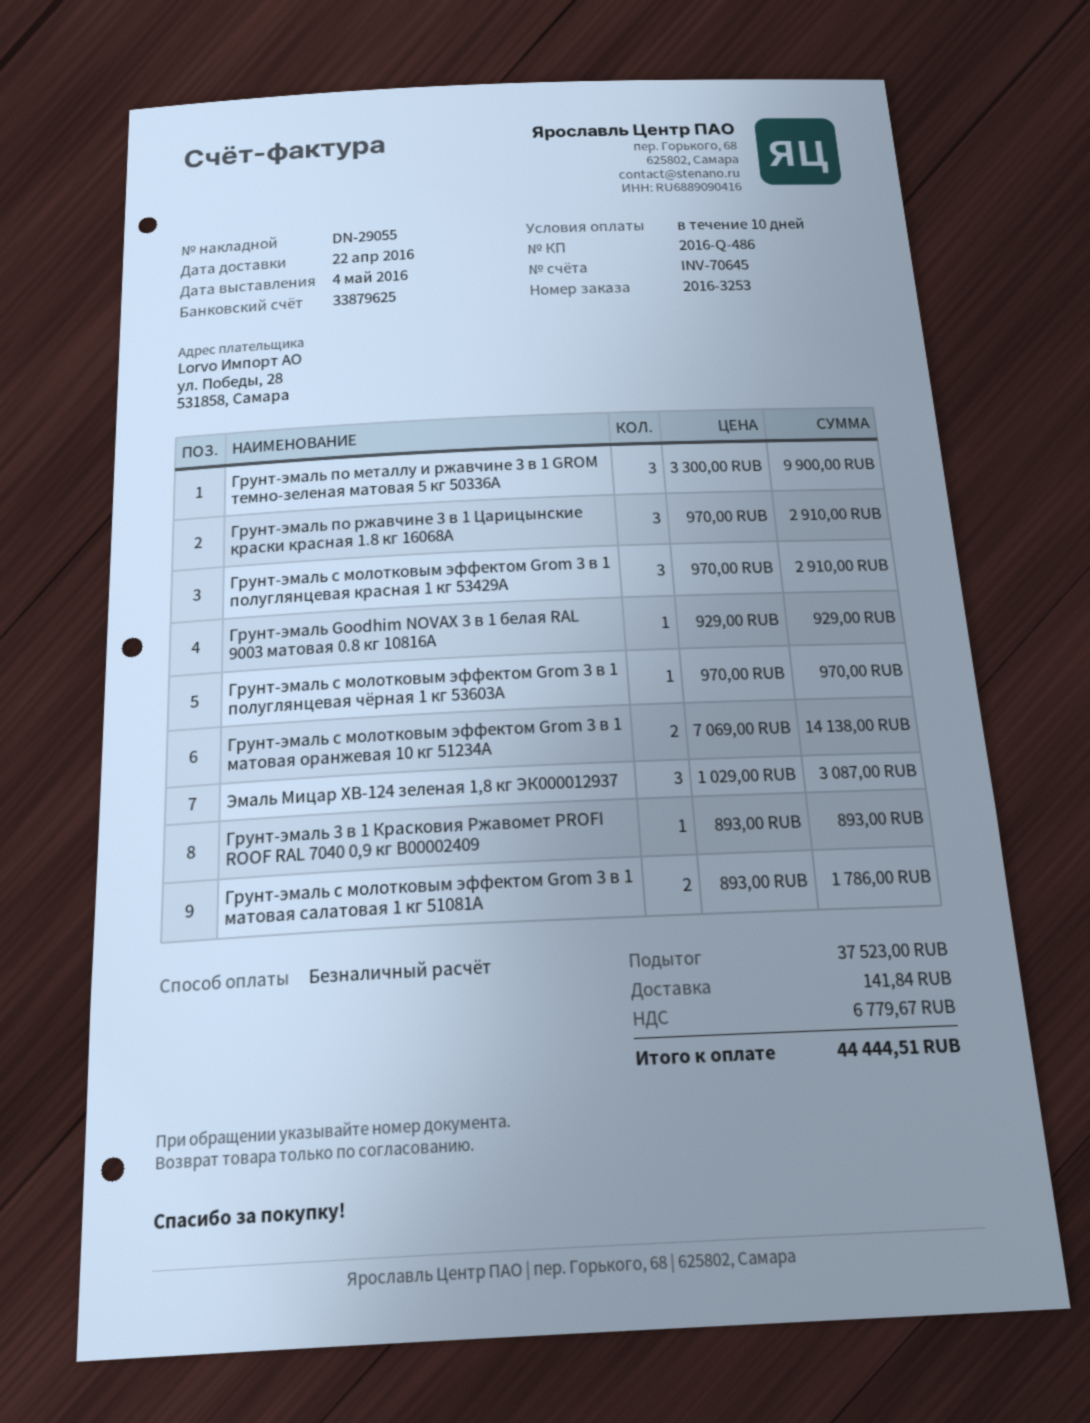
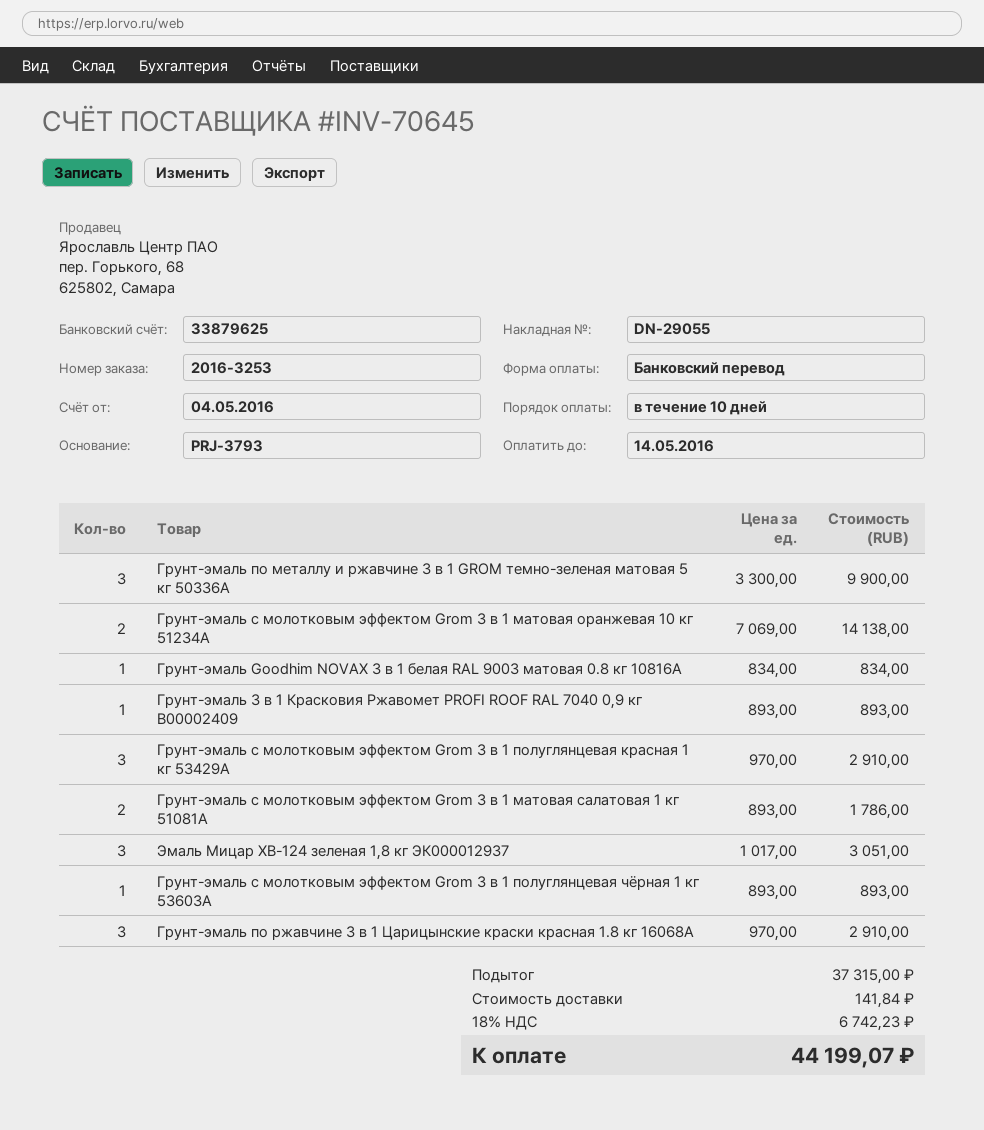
Грунт-эмаль Goodhim NOVAX 3 в 1 белая RAL 9003 матовая 0.8 кг 10816А: 1 x 929.00 = 929.00 -> 1 x 834.00 = 834.00
Грунт-эмаль с молотковым эффектом Grom 3 в 1 полуглянцевая чёрная 1 кг 53603А: 1 x 970.00 = 970.00 -> 1 x 893.00 = 893.00
Эмаль Мицар ХВ-124 зеленая 1,8 кг ЭК000012937: 3 x 1029.00 = 3087.00 -> 3 x 1017.00 = 3051.00
subtotal: 37523.00 -> 37315.00
tax: 6779.67 -> 6742.23
total: 44444.51 -> 44199.07

